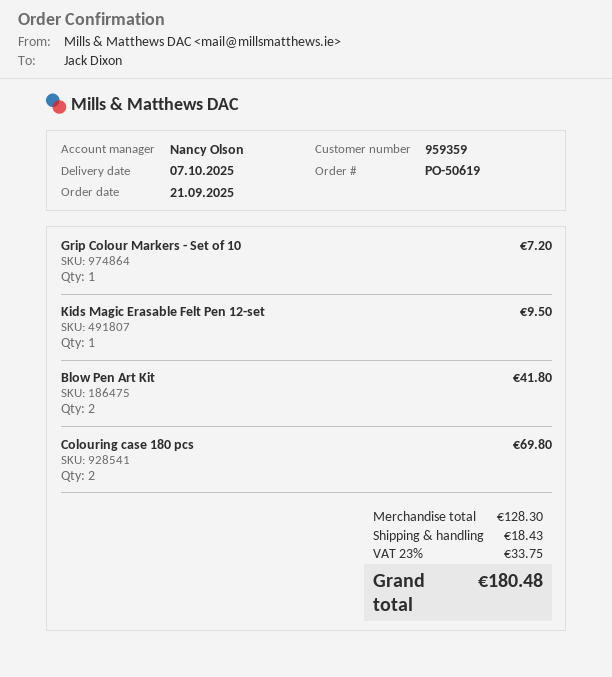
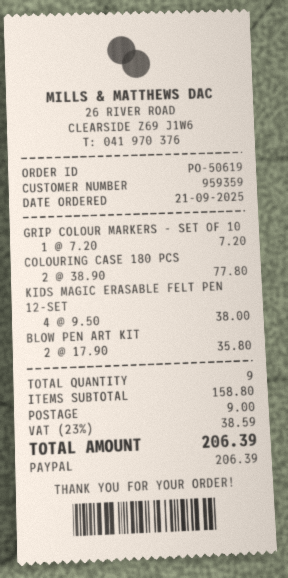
Kids Magic Erasable Felt Pen 12-set: 1 for 9.50 -> 4 for 38.00
Blow Pen Art Kit: 2 for 41.80 -> 2 for 35.80
Colouring case 180 pcs: 2 for 69.80 -> 2 for 77.80
subtotal: 128.30 -> 158.80
shipping: 18.43 -> 9.00
tax: 23% = 33.75 -> 23% = 38.59
total: 180.48 -> 206.39

